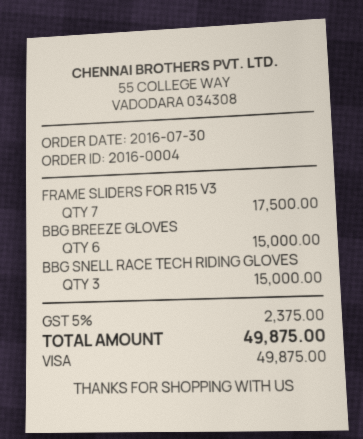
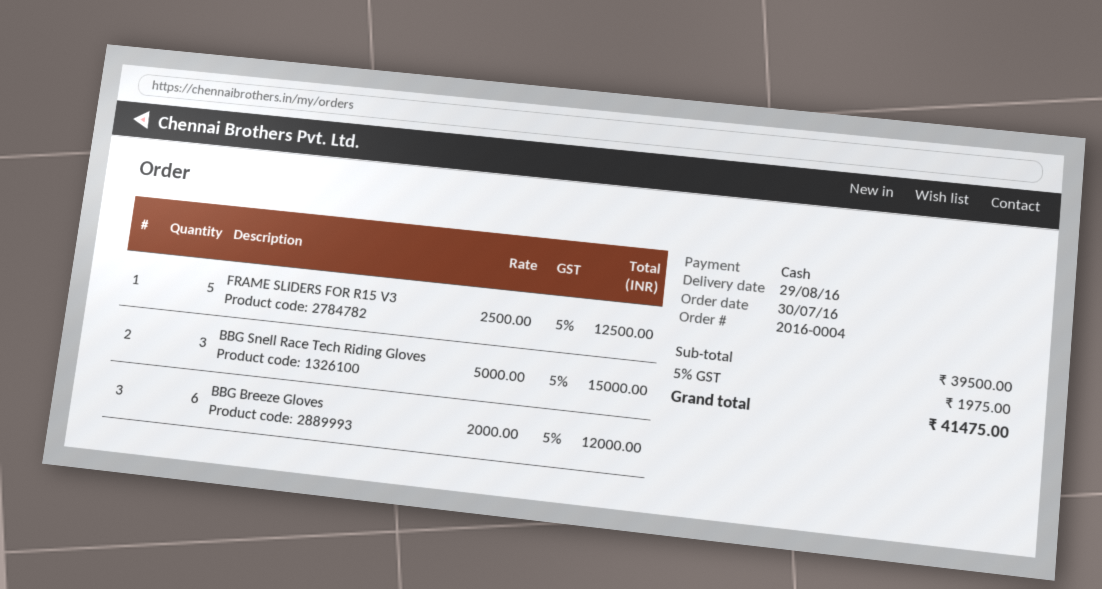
payment method: Visa -> cash
FRAME SLIDERS FOR R15 V3: 7 for 17500.00 -> 5 for 12500.00
BBG BREEZE GLOVES: 6 for 15000.00 -> 6 for 12000.00
tax: 5% = 2375.00 -> 5% = 1975.00
total: 49875.00 -> 41475.00

